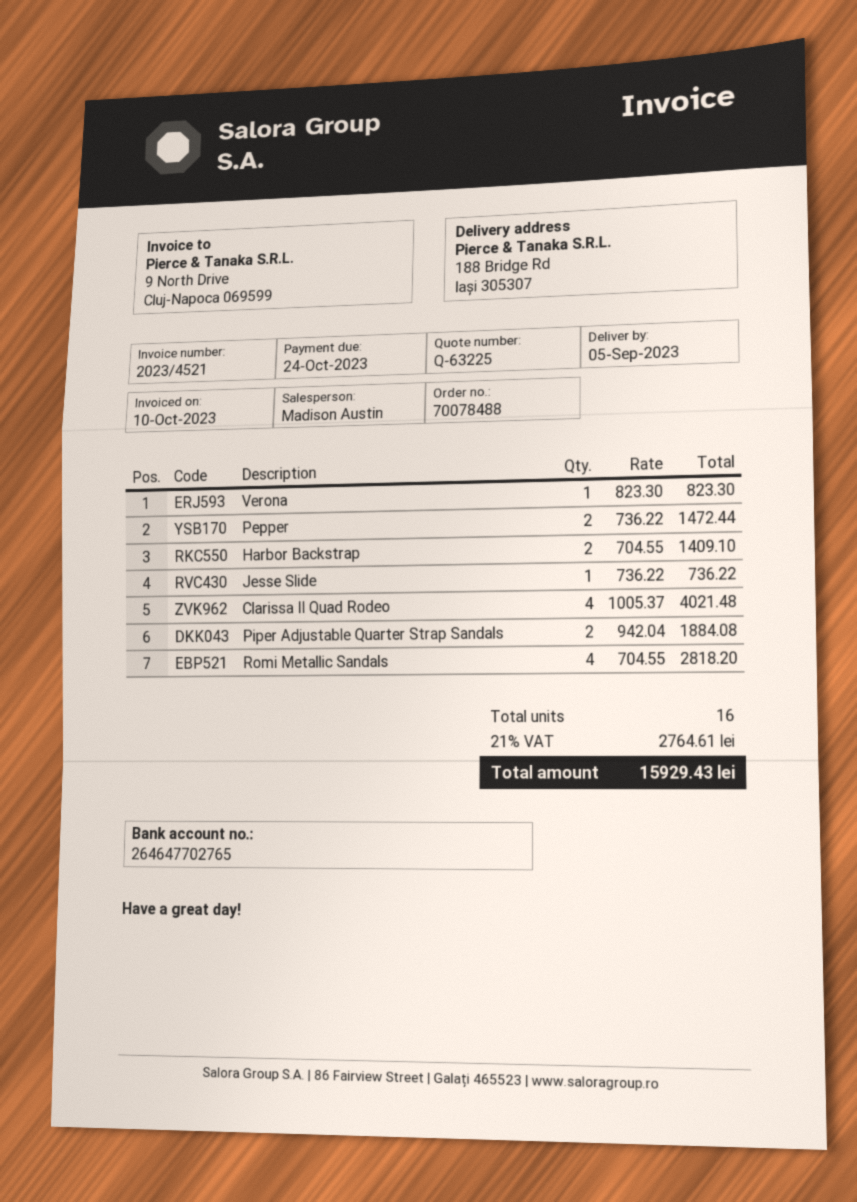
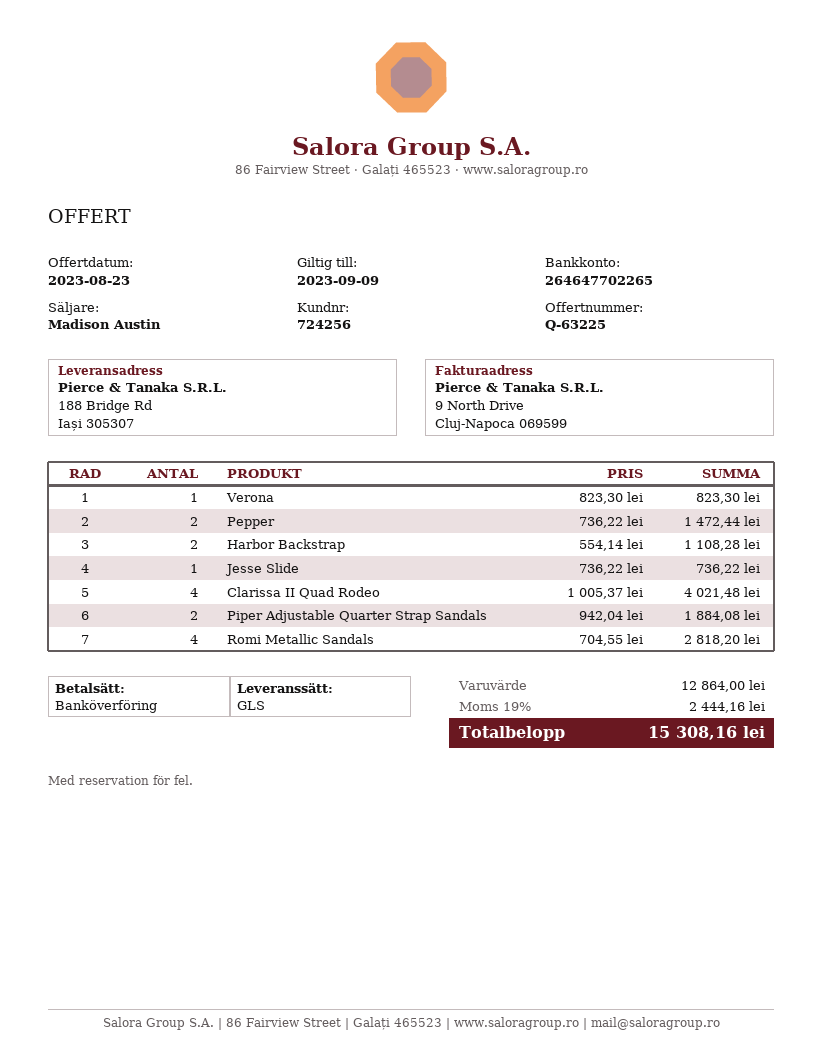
bank account: 264647702765 -> 264647702265
Harbor Backstrap: 2 x 704.55 = 1409.10 -> 2 x 554.14 = 1108.28
tax: 21% = 2764.61 -> 19% = 2444.16
total: 15929.43 -> 15308.16

